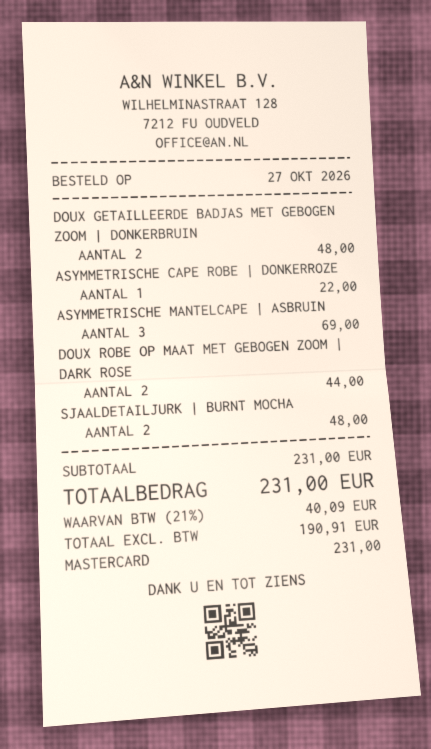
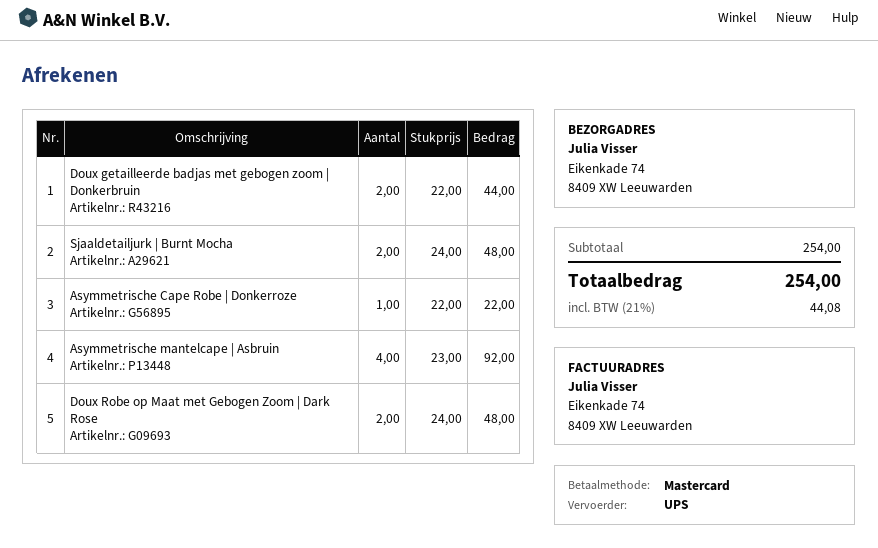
DOUX GETAILLEERDE BADJAS MET GEBOGEN ZOOM | DONKERBRUIN: 2 for 48.00 -> 2 for 44.00
ASYMMETRISCHE MANTELCAPE | ASBRUIN: 3 for 69.00 -> 4 for 92.00
DOUX ROBE OP MAAT MET GEBOGEN ZOOM | DARK ROSE: 2 for 44.00 -> 2 for 48.00
subtotal: 231.00 -> 254.00
tax: 21% = 40.09 -> 21% = 44.08
total: 231.00 -> 254.00

